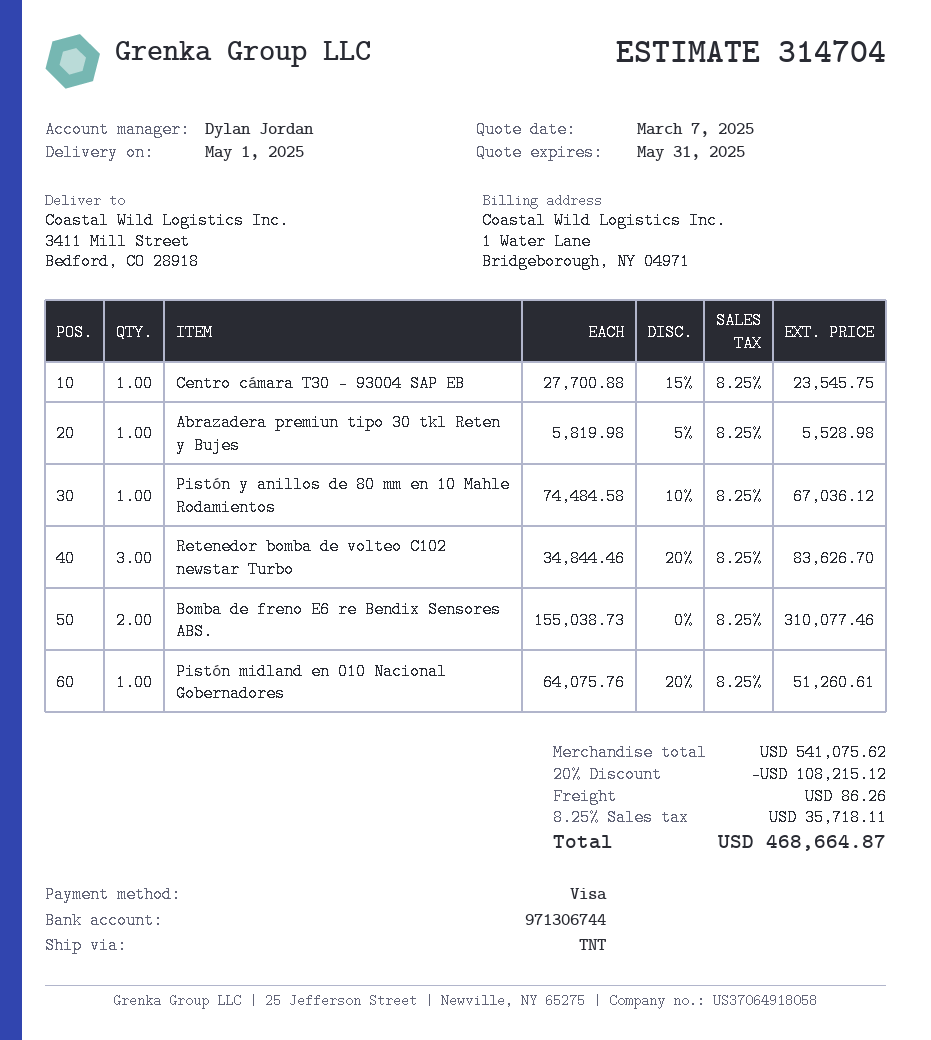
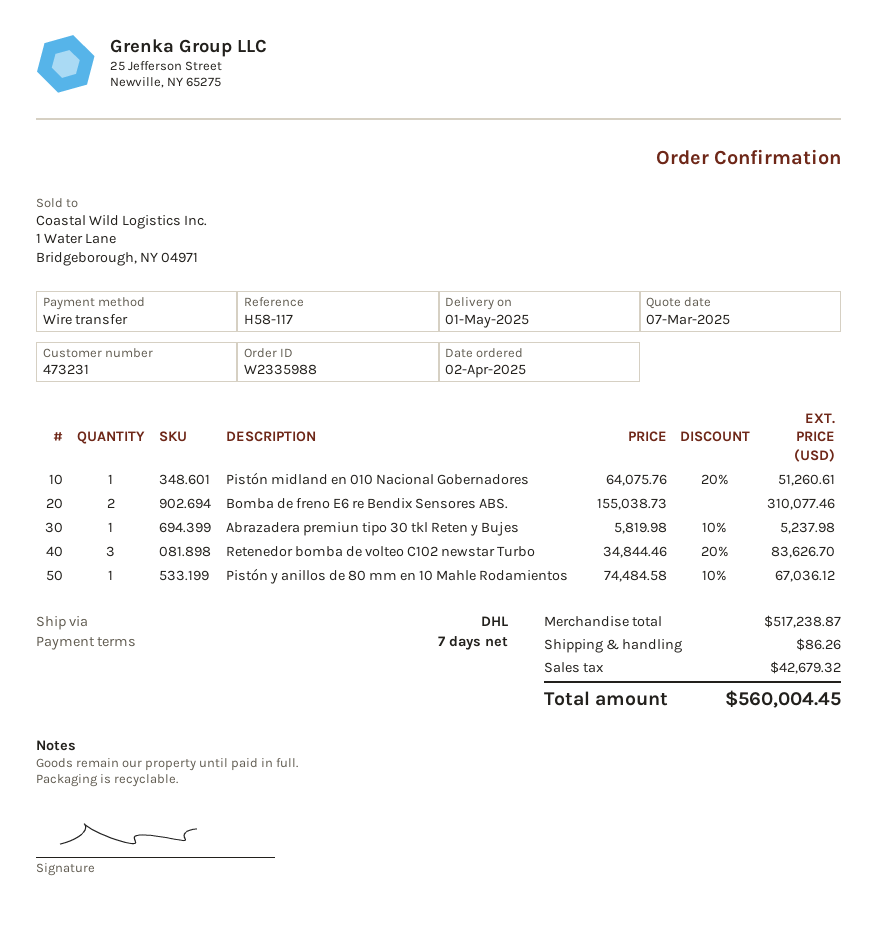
payment method: Visa -> bank transfer
shipping method: TNT -> DHL
Centro cámara T30 - 93004 SAP EB: 1 x 27700.88 - 15% = 23545.75 -> none
Abrazadera premiun tipo 30 tkl Reten y Bujes: 1 x 5819.98 - 5% = 5528.98 -> 1 x 5819.98 - 10% = 5237.98
subtotal: 541075.62 -> 517238.87
discount: 20% = 108215.12 -> none
tax: 35718.11 -> 42679.32
total: 468664.87 -> 560004.45

